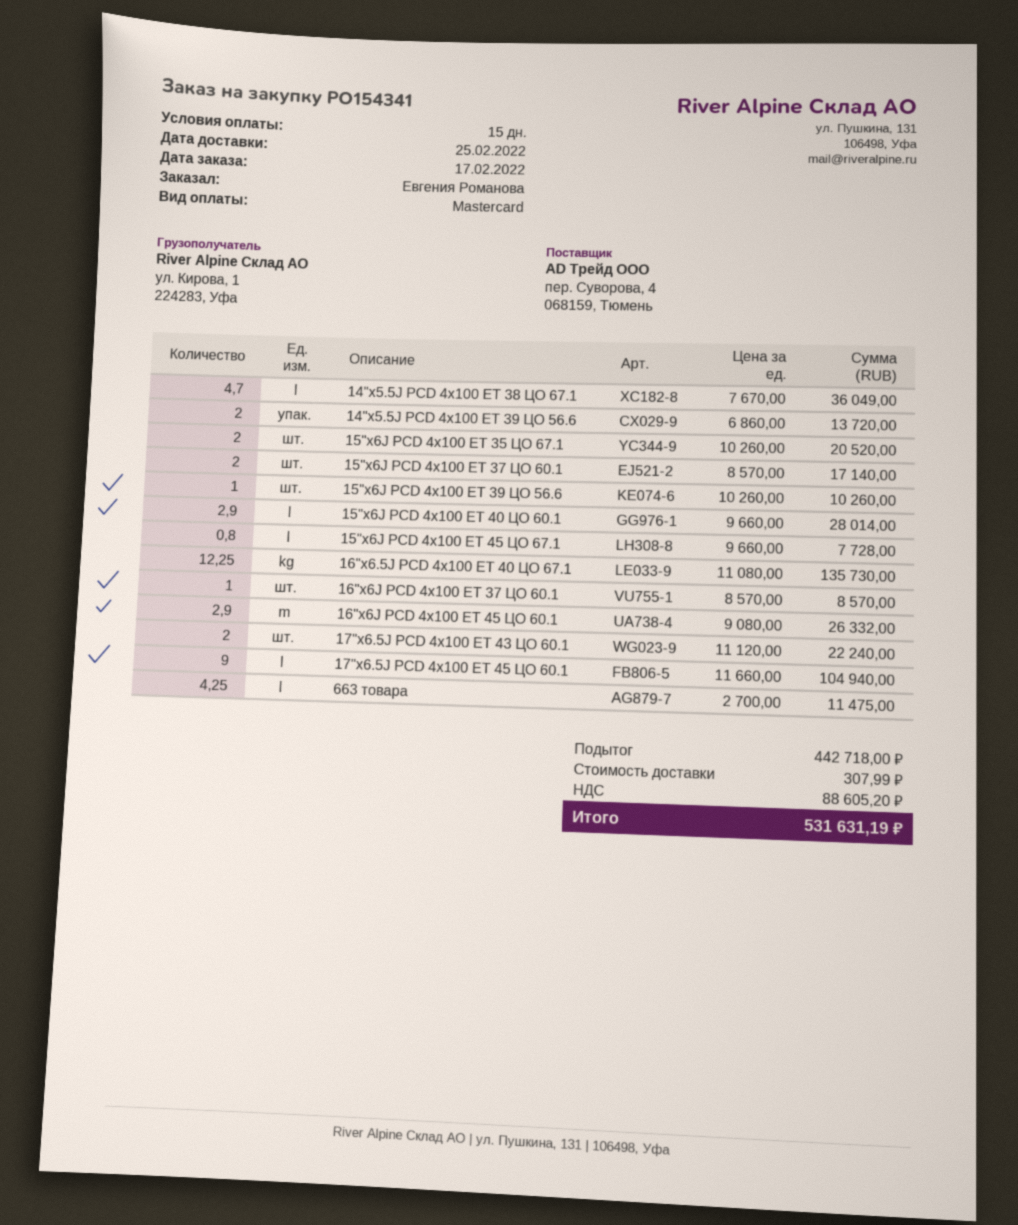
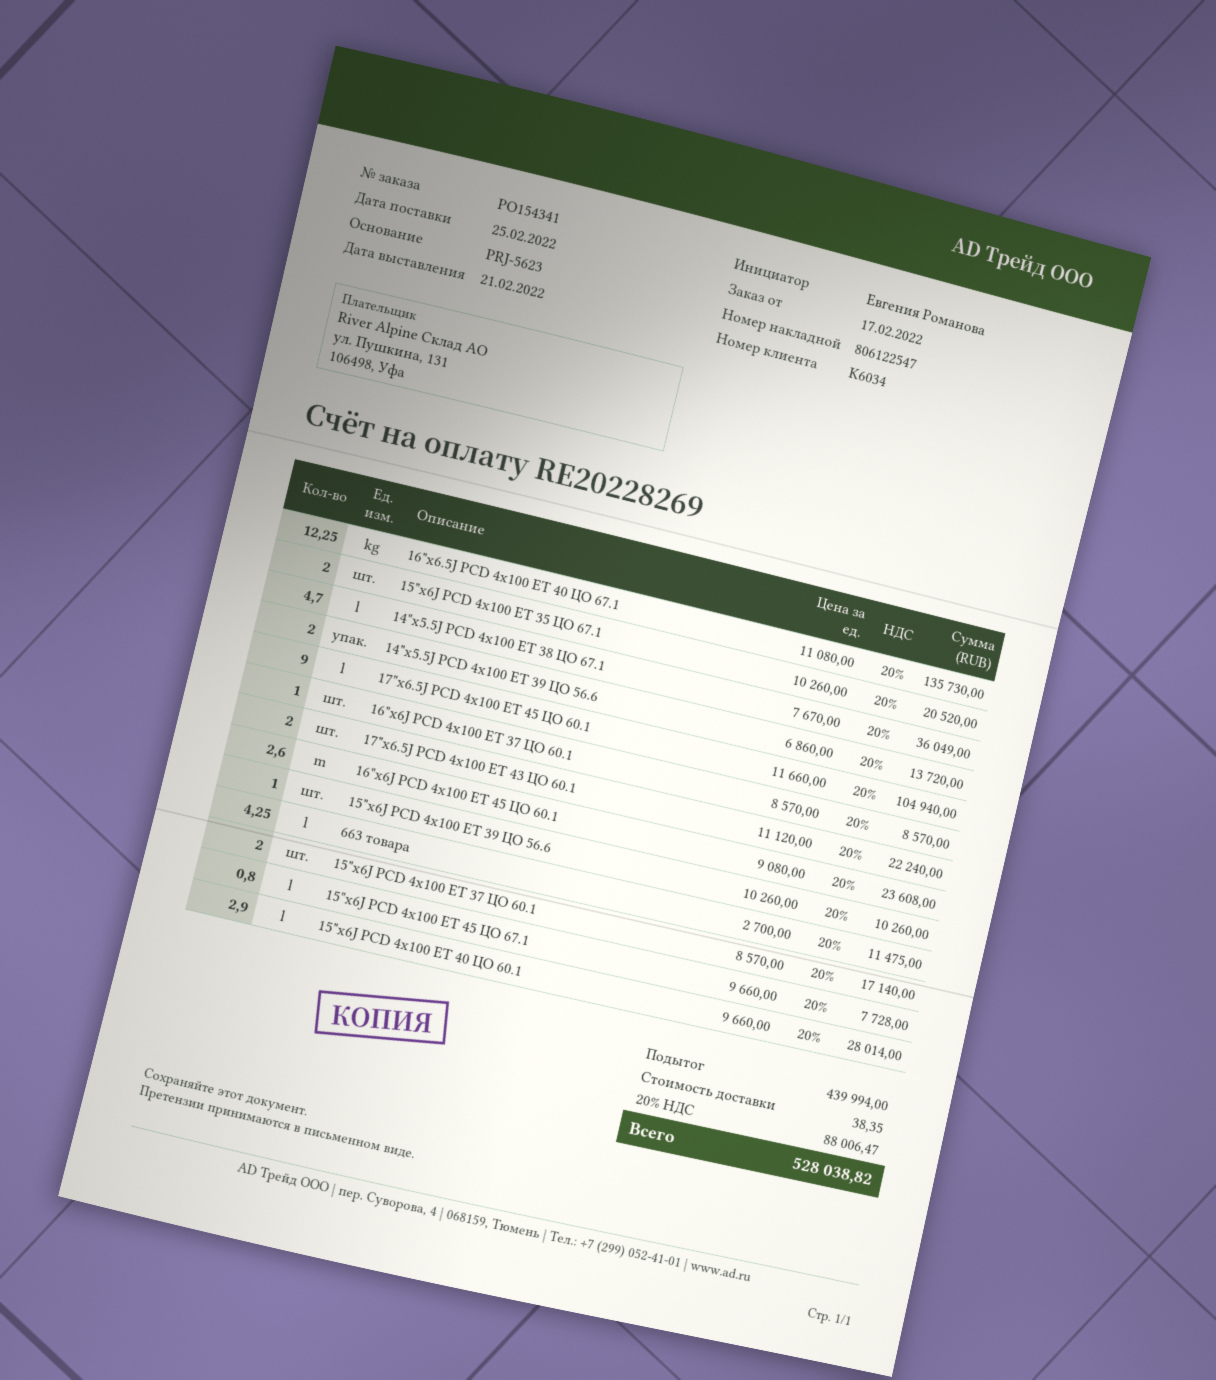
16"x6J PCD 4x100 ЕТ 45 ЦО 60.1: 2.9 x 9080.00 = 26332.00 -> 2.6 x 9080.00 = 23608.00
subtotal: 442718.00 -> 439994.00
shipping: 307.99 -> 38.35
tax: 88605.20 -> 88006.47
total: 531631.19 -> 528038.82

